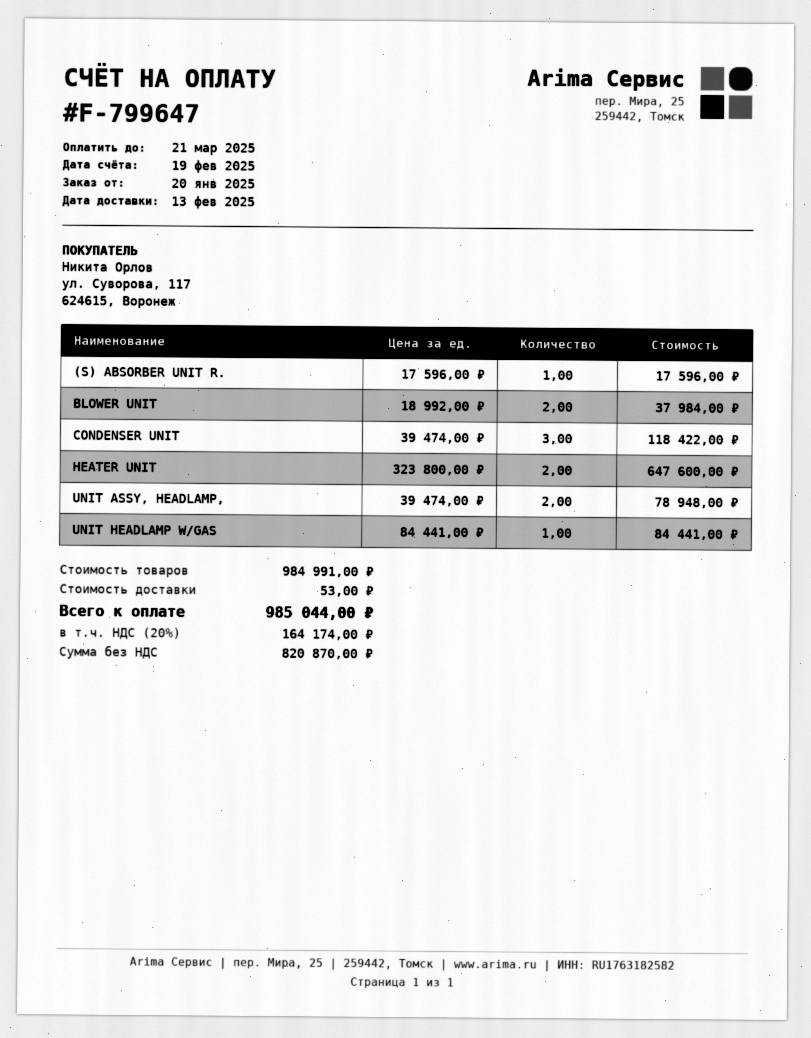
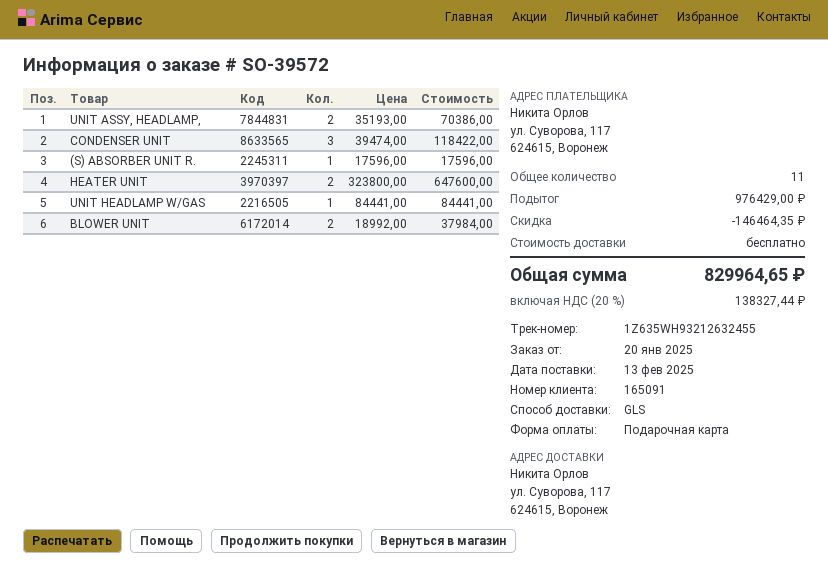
UNIT ASSY, HEADLAMP,: 2 x 39474.00 = 78948.00 -> 2 x 35193.00 = 70386.00
subtotal: 984991.00 -> 976429.00
discount: none -> 146464.35
shipping: 53.00 -> 0.00
tax: 20% = 164174.00 -> 20% = 138327.44
total: 985044.00 -> 829964.65

